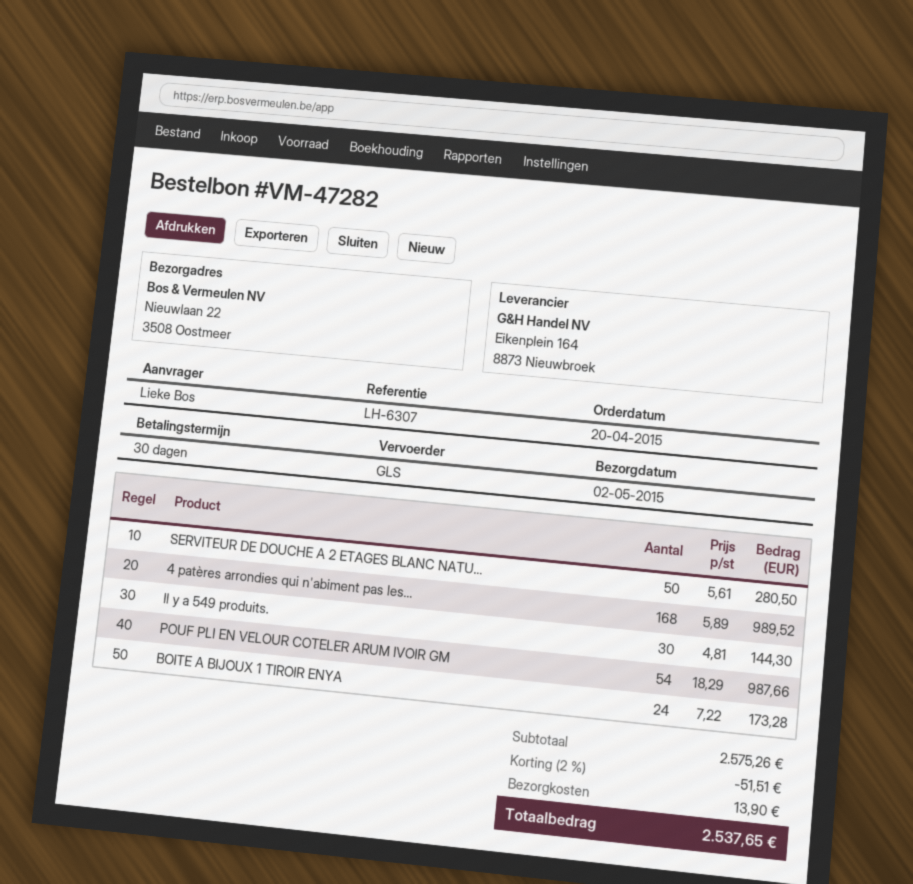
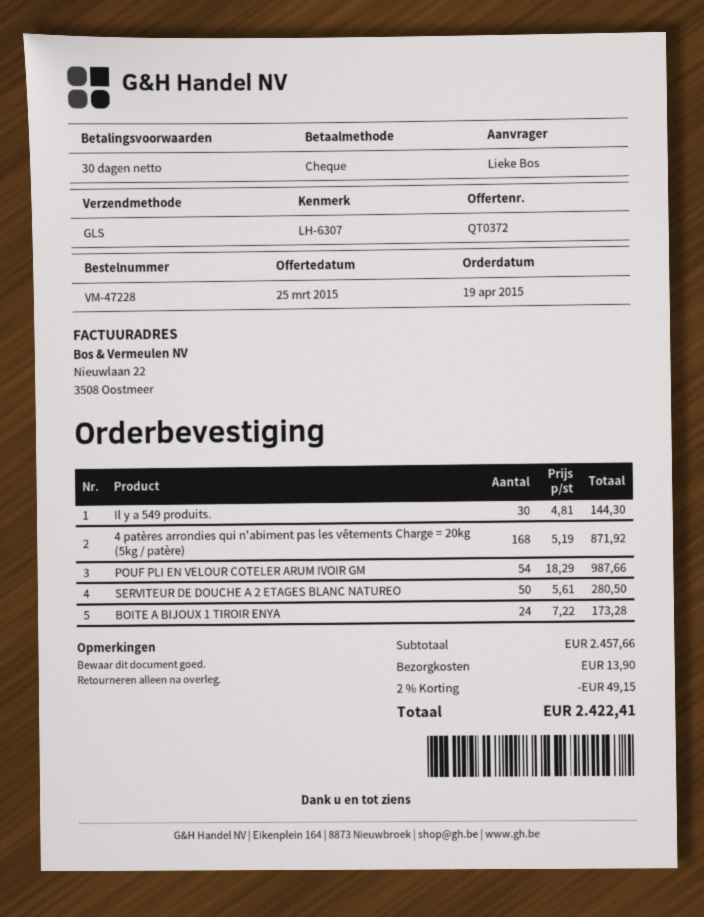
order number: VM-47282 -> VM-47228
order date: 2015-04-20 -> 2015-04-19
4 patères arrondies qui n'abiment pas les...: 168 x 5.89 = 989.52 -> 168 x 5.19 = 871.92
subtotal: 2575.26 -> 2457.66
discount: 2% = 51.51 -> 2% = 49.15
total: 2537.65 -> 2422.41

